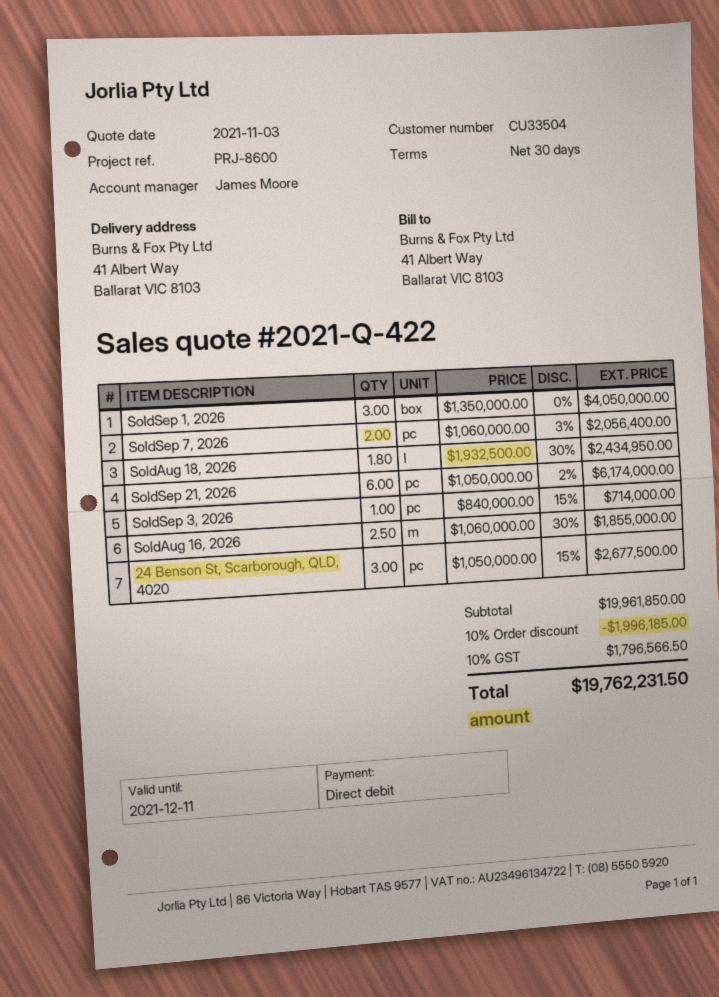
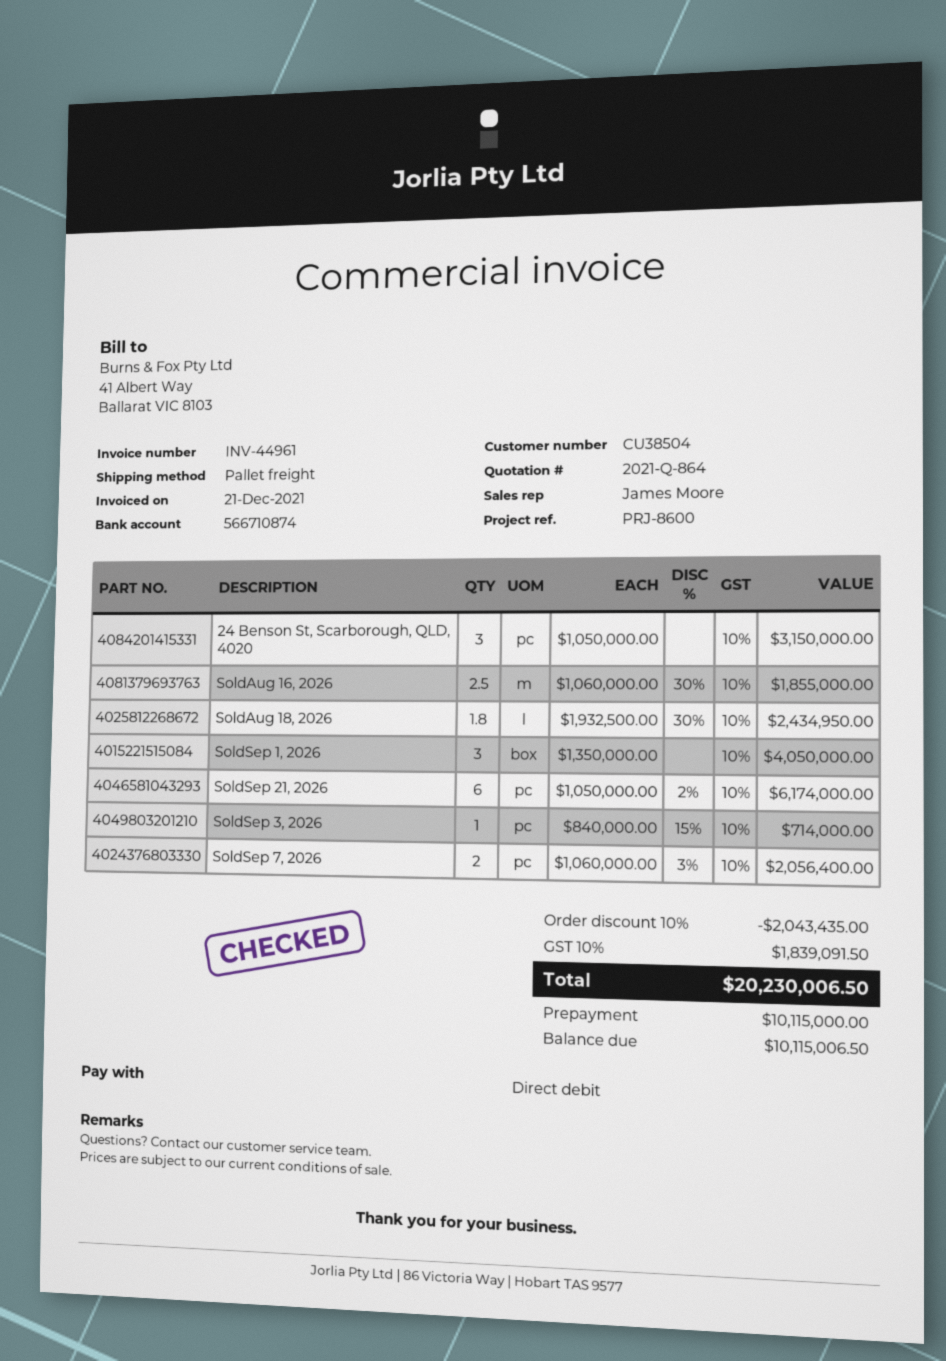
quote number: 2021-Q-422 -> 2021-Q-864
customer number: CU33504 -> CU38504
24 Benson St, Scarborough, QLD, 4020: 3 x 1050000.00 - 15% = 2677500.00 -> 3 x 1050000.00 = 3150000.00
discount: 10% = 1996185.00 -> 10% = 2043435.00
tax: 10% = 1796566.50 -> 10% = 1839091.50
total: 19762231.50 -> 20230006.50

